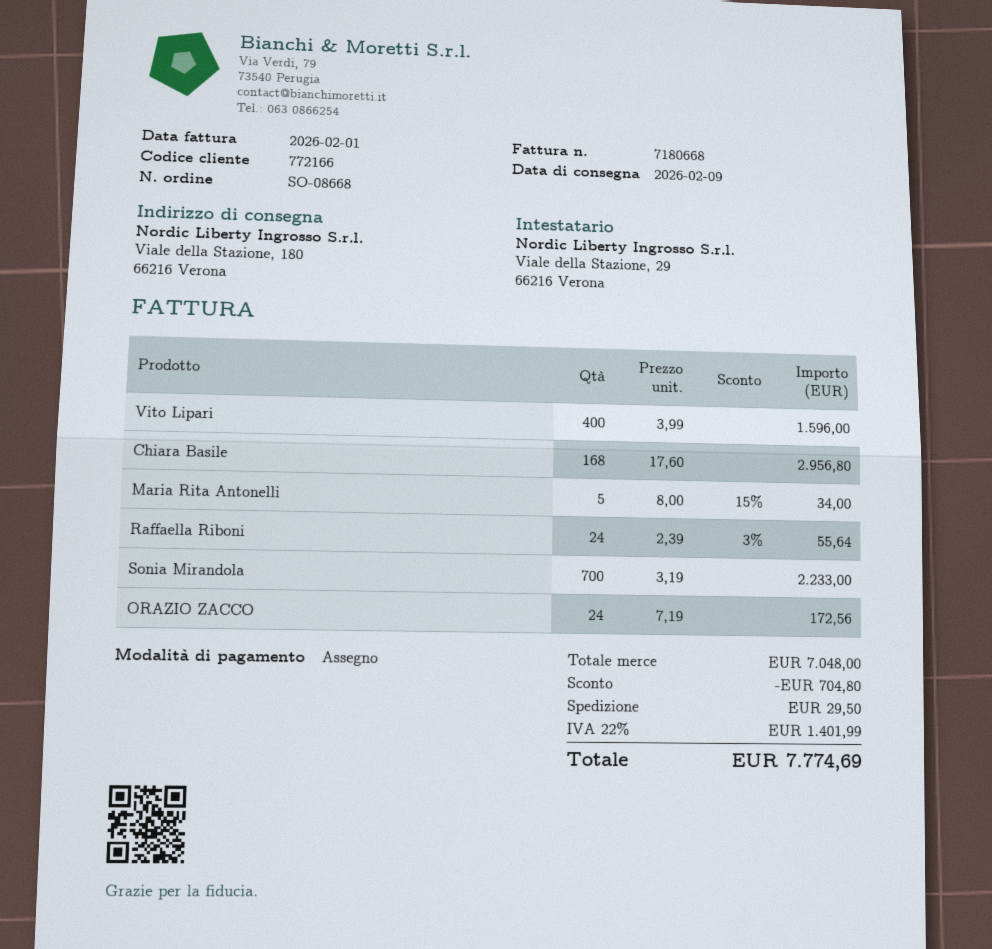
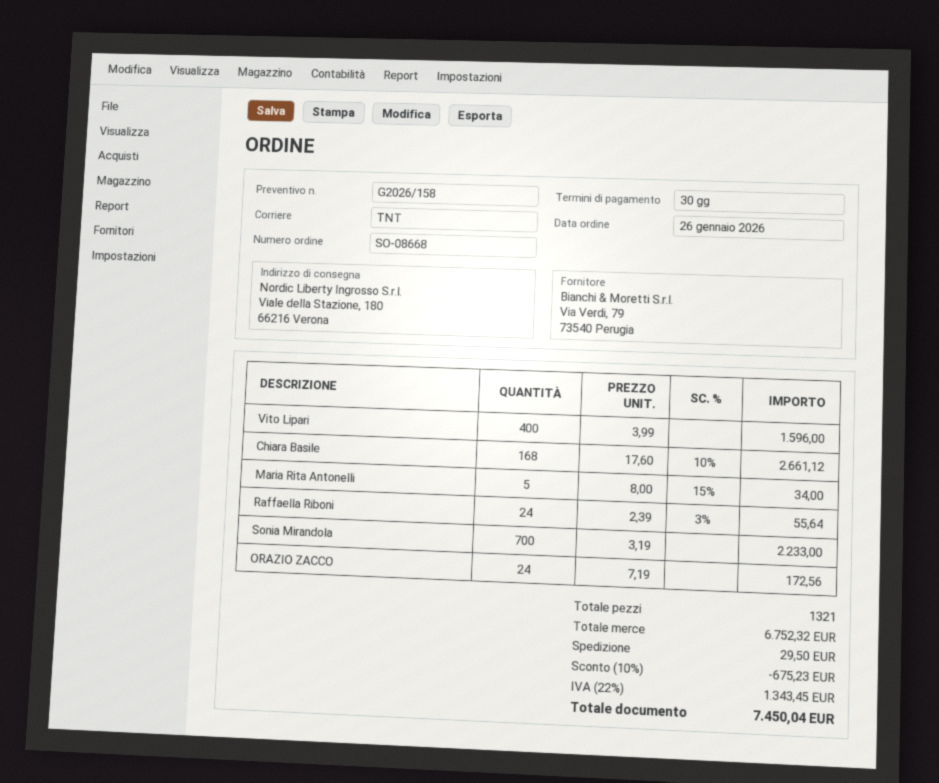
Chiara Basile: 168 x 17.60 = 2956.80 -> 168 x 17.60 - 10% = 2661.12
subtotal: 7048.00 -> 6752.32
discount: 704.80 -> 675.23
tax: 22% = 1401.99 -> 22% = 1343.45
total: 7774.69 -> 7450.04

